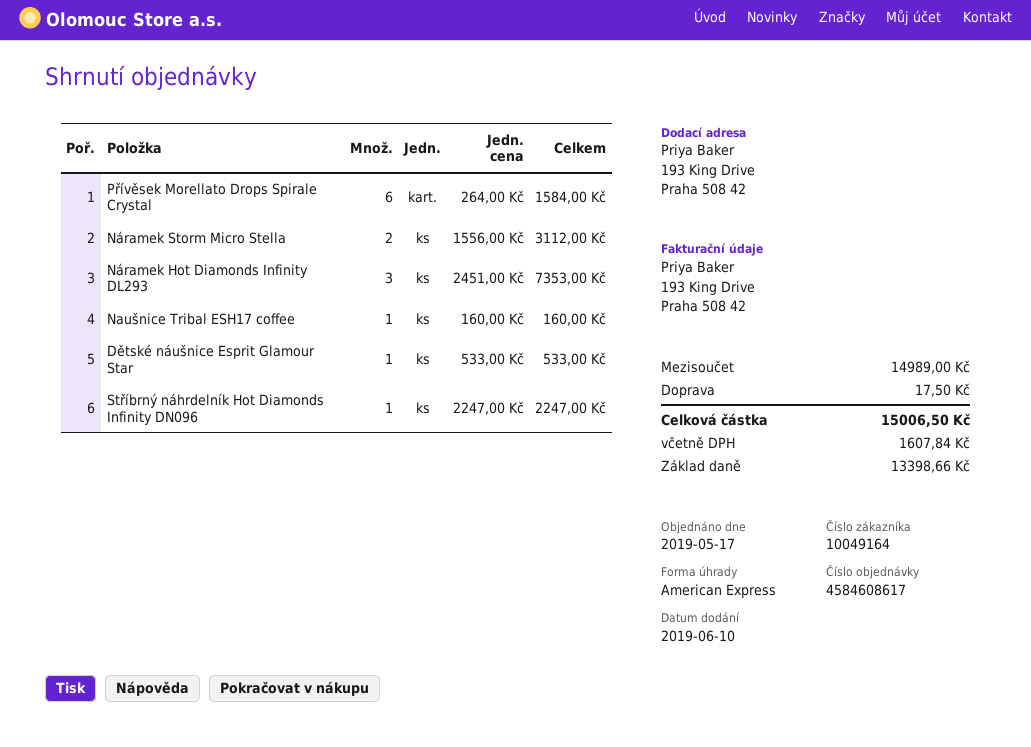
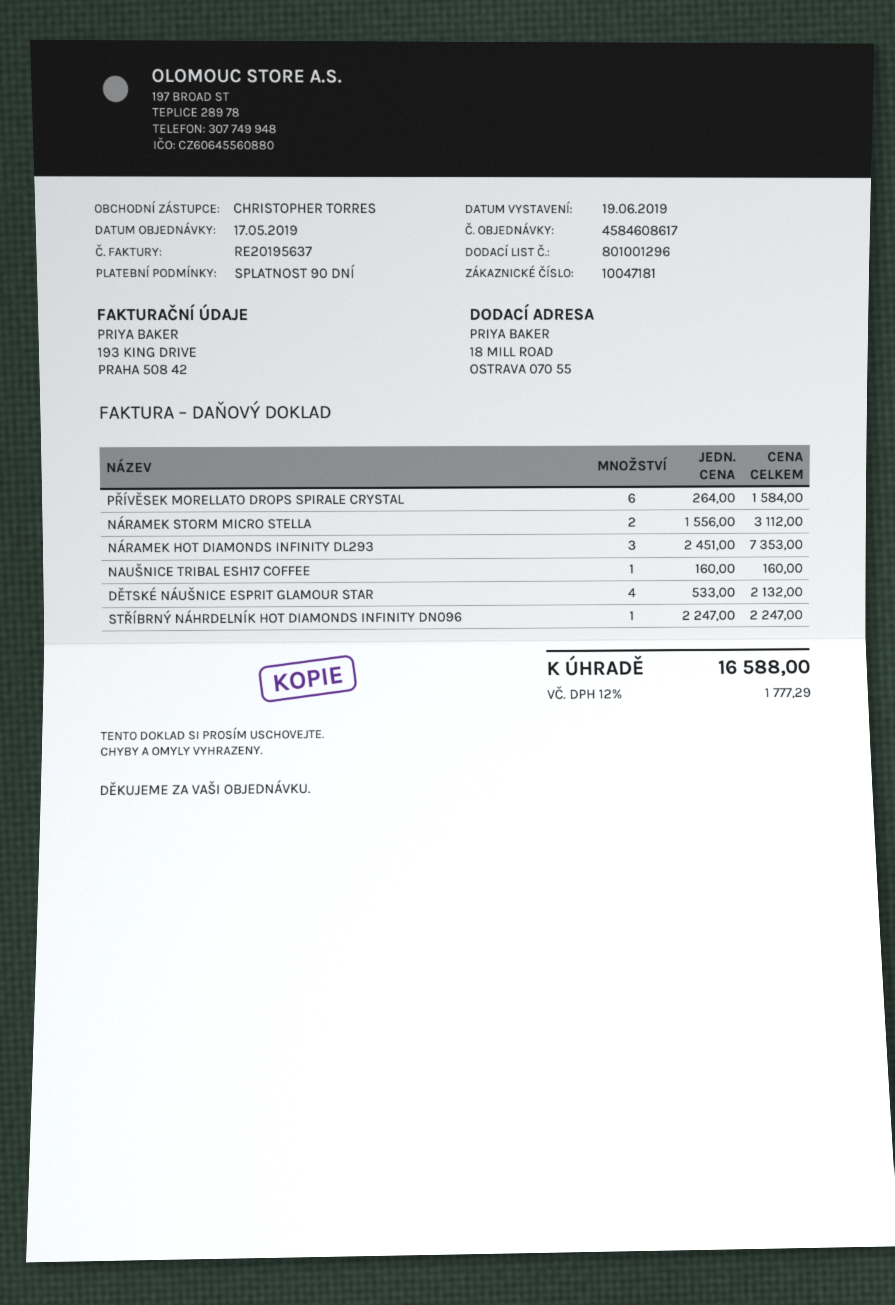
customer number: 10049164 -> 10047181
ship to: 193 King Drive, Praha 508 42 -> 18 MILL ROAD, OSTRAVA 070 55
Dětské náušnice Esprit Glamour Star: 1 x 533.00 = 533.00 -> 4 x 533.00 = 2132.00
shipping: 17.50 -> none
tax: 1607.84 -> 1777.29
total: 15006.50 -> 16588.00

